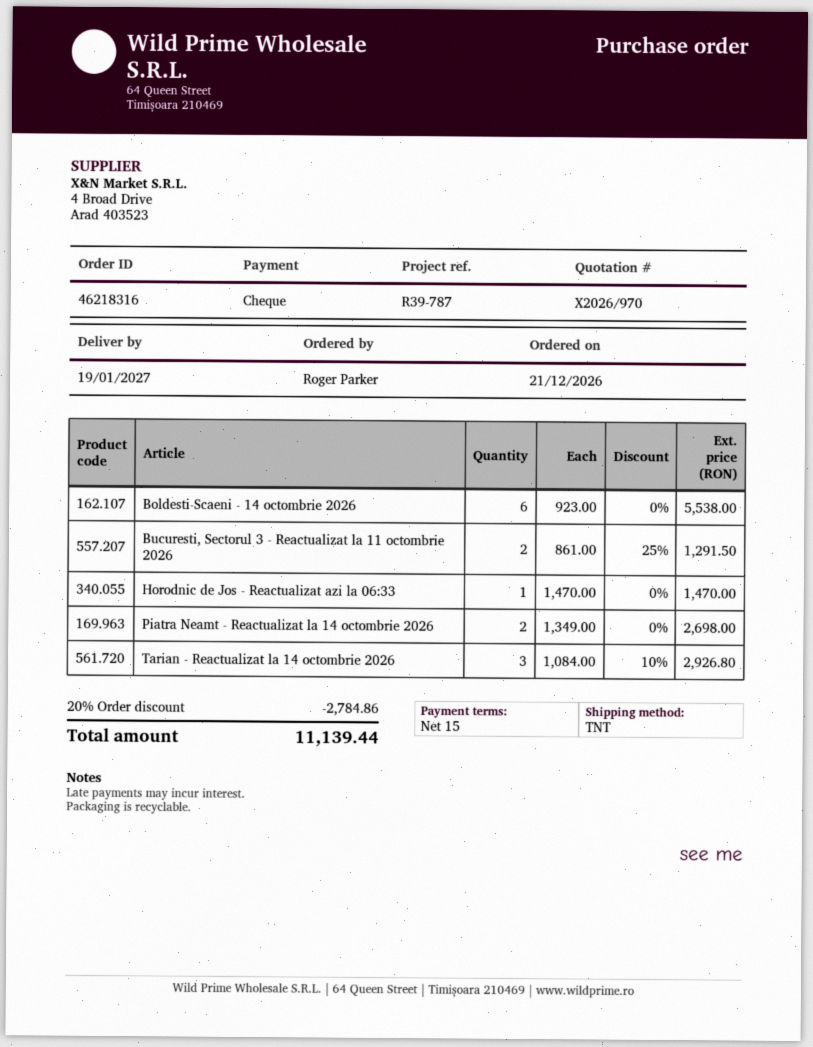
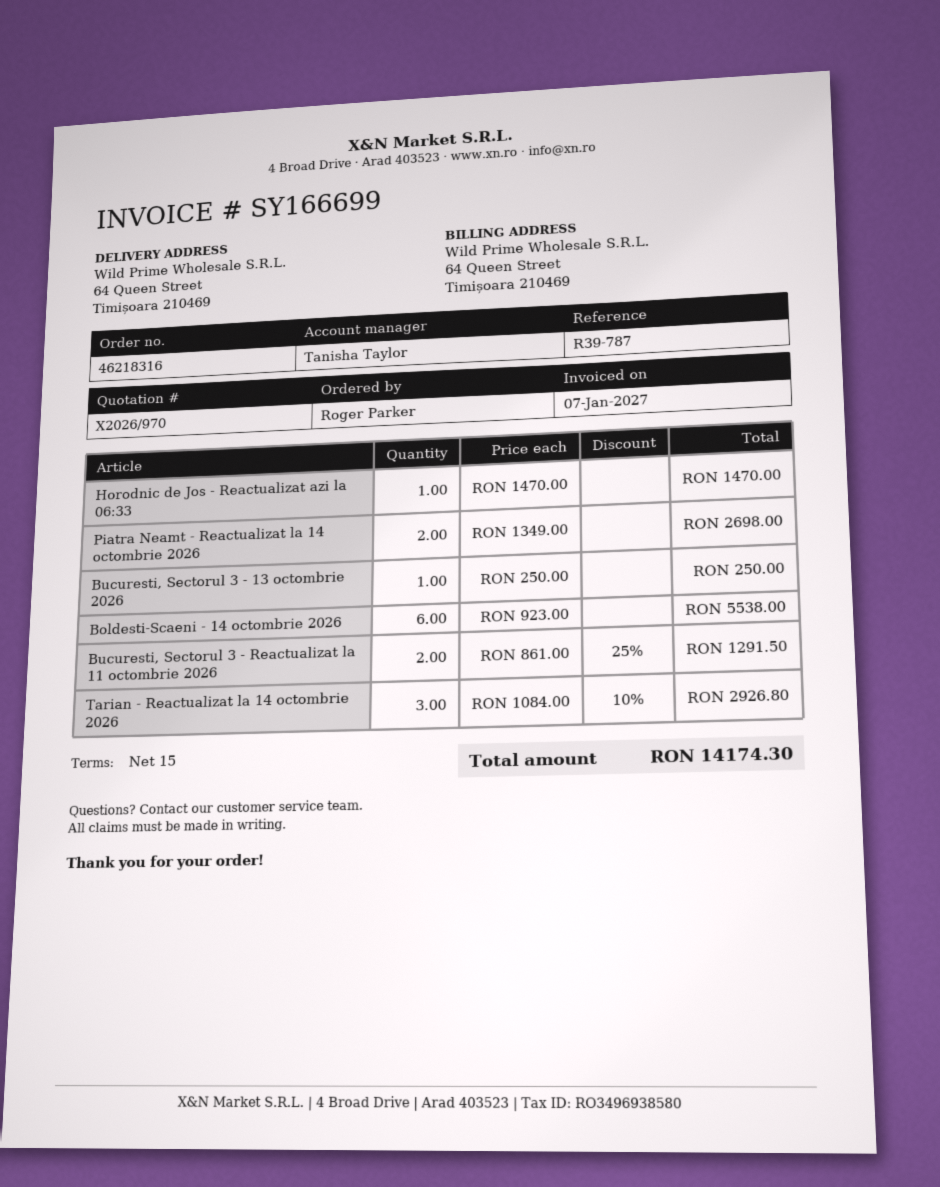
Bucuresti, Sectorul 3 - 13 octombrie 2026: none -> 1 x 250.00 = 250.00
discount: 20% = 2784.86 -> none
total: 11139.44 -> 14174.30

